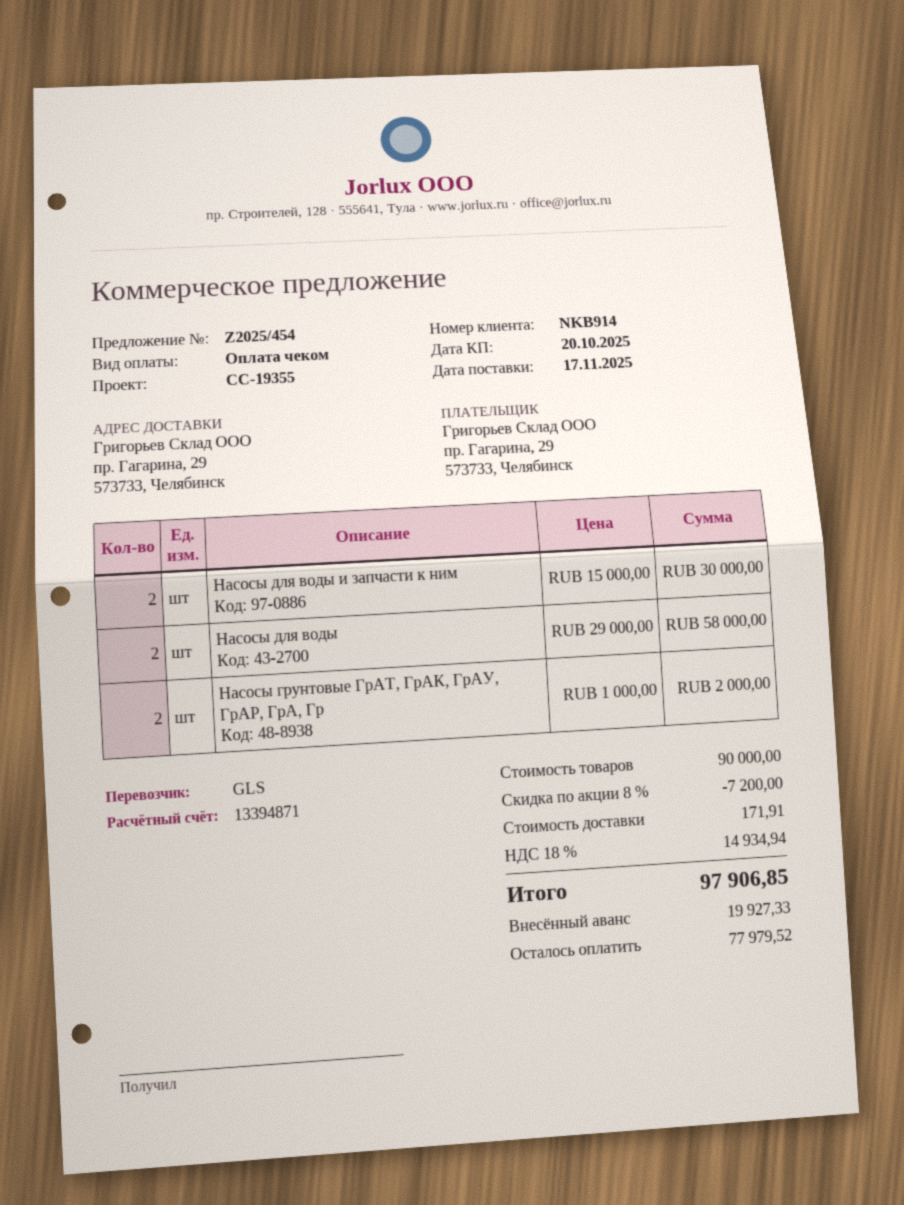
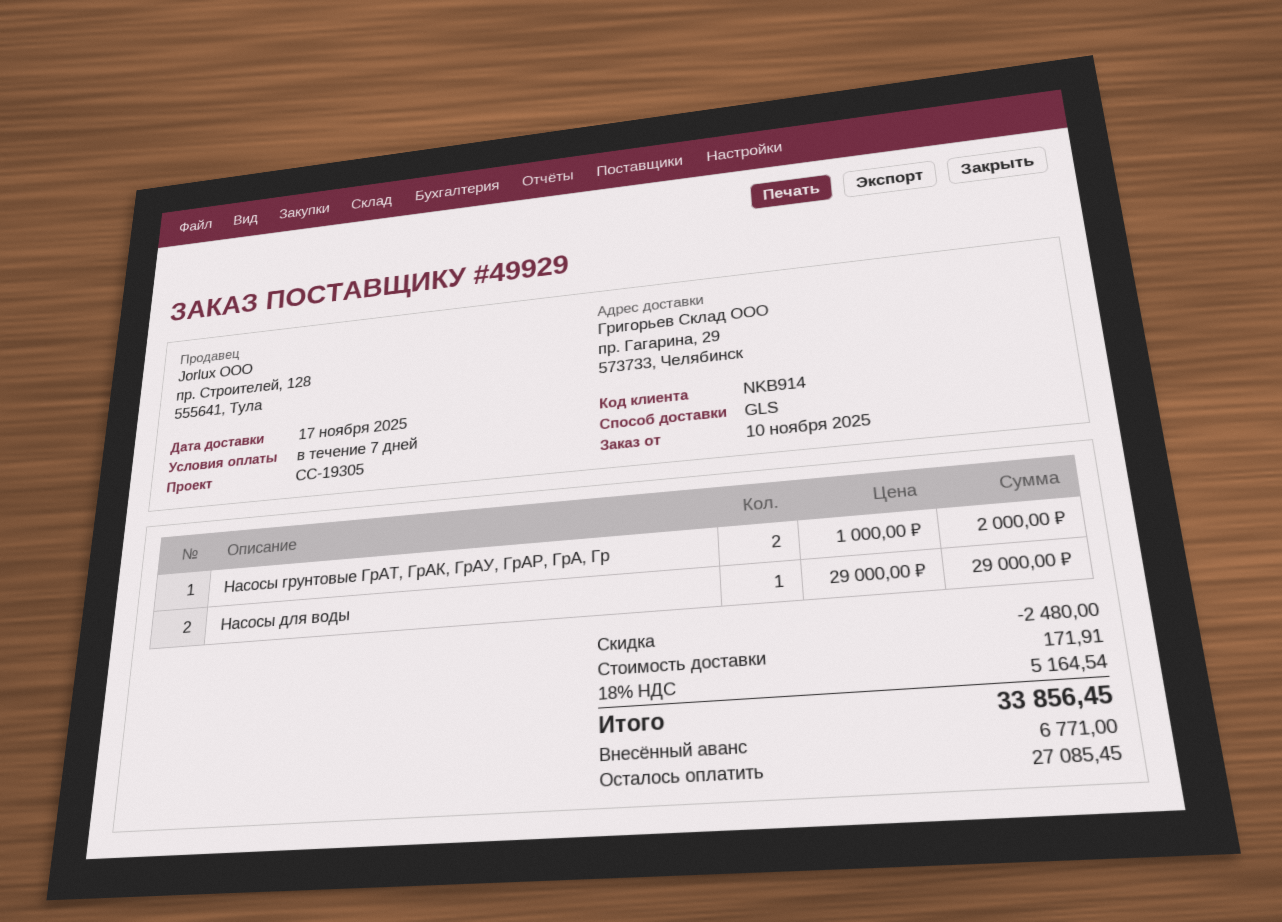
reference: CC-19355 -> CC-19305
Насосы для воды и запчасти к ним: 2 x 15000.00 = 30000.00 -> none
Насосы для воды: 2 x 29000.00 = 58000.00 -> 1 x 29000.00 = 29000.00
discount: 7200.00 -> 2480.00
tax: 18% = 14934.94 -> 18% = 5164.54
total: 97906.85 -> 33856.45
deposit: 19927.33 -> 6771.00
balance: 77979.52 -> 27085.45

